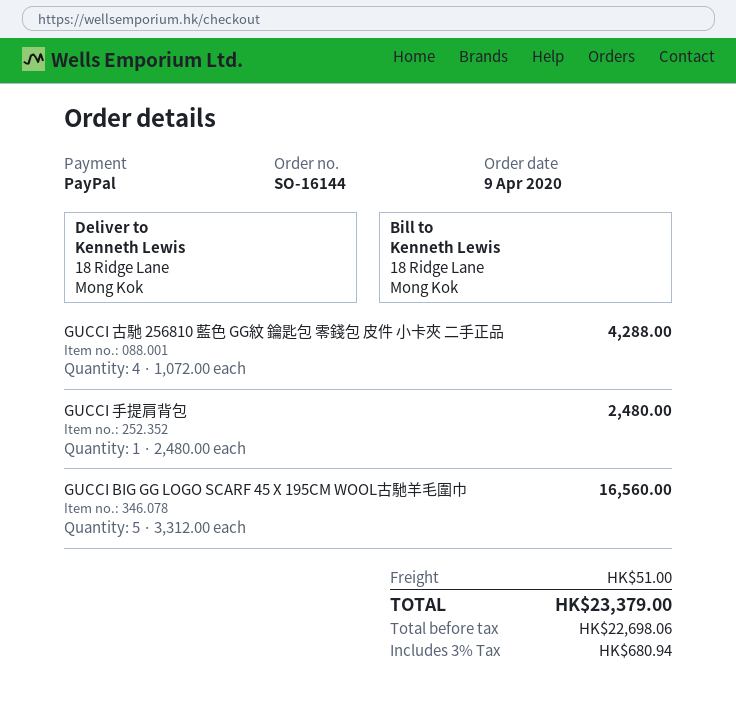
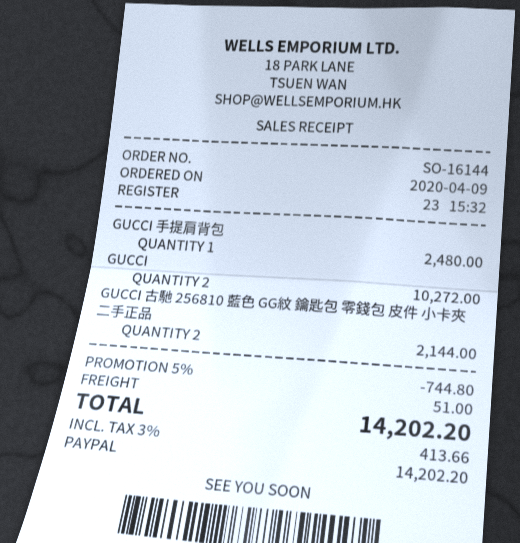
GUCCI 古馳 256810 藍色 GG紋 鑰匙包 零錢包 皮件 小卡夾 二手正品: 4 for 4288.00 -> 2 for 2144.00
GUCCI BIG GG LOGO SCARF 45 X 195CM WOOL古馳羊毛圍巾: 5 for 16560.00 -> none
GUCCI: none -> 2 for 10272.00
discount: none -> 5% = 744.80
tax: 3% = 680.94 -> 3% = 413.66
total: 23379.00 -> 14202.20

